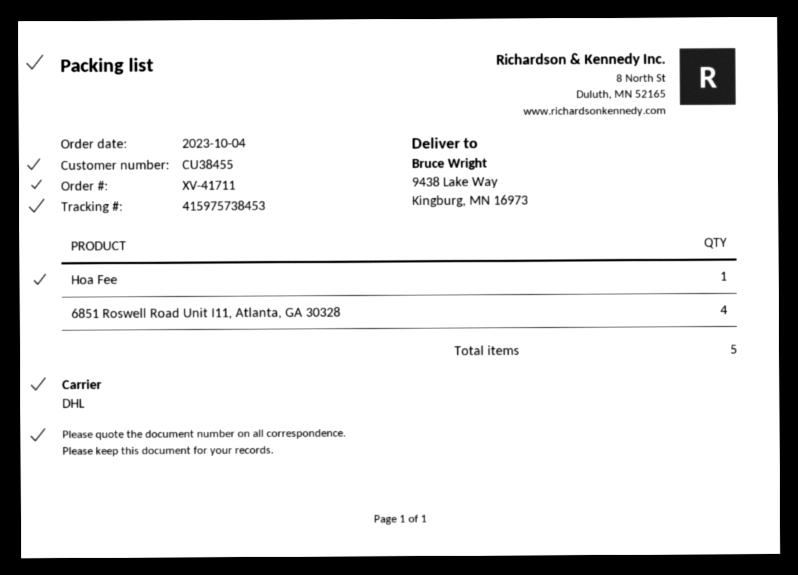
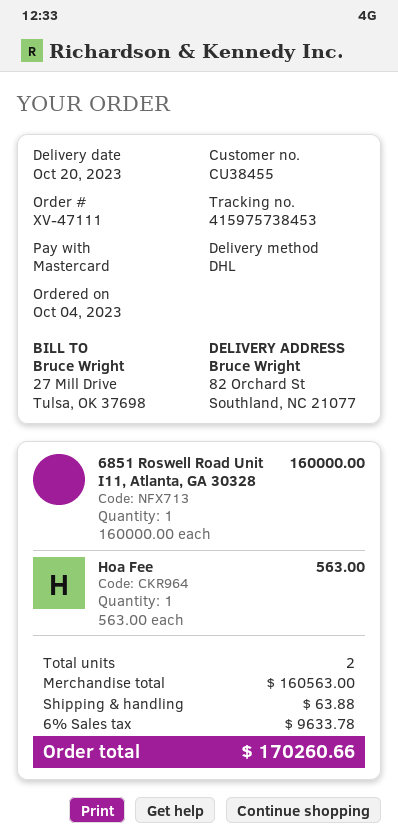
order number: XV-41711 -> XV-47111
ship to: 9438 Lake Way, Kingburg, MN 16973 -> 82 Orchard St, Southland, NC 21077
6851 Roswell Road Unit I11, Atlanta, GA 30328: 4 -> 1
total quantity: 5 -> 2

